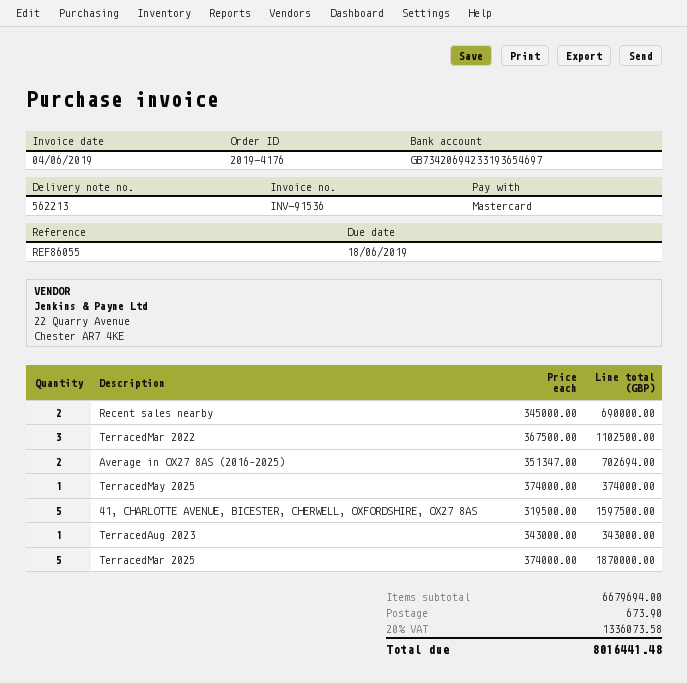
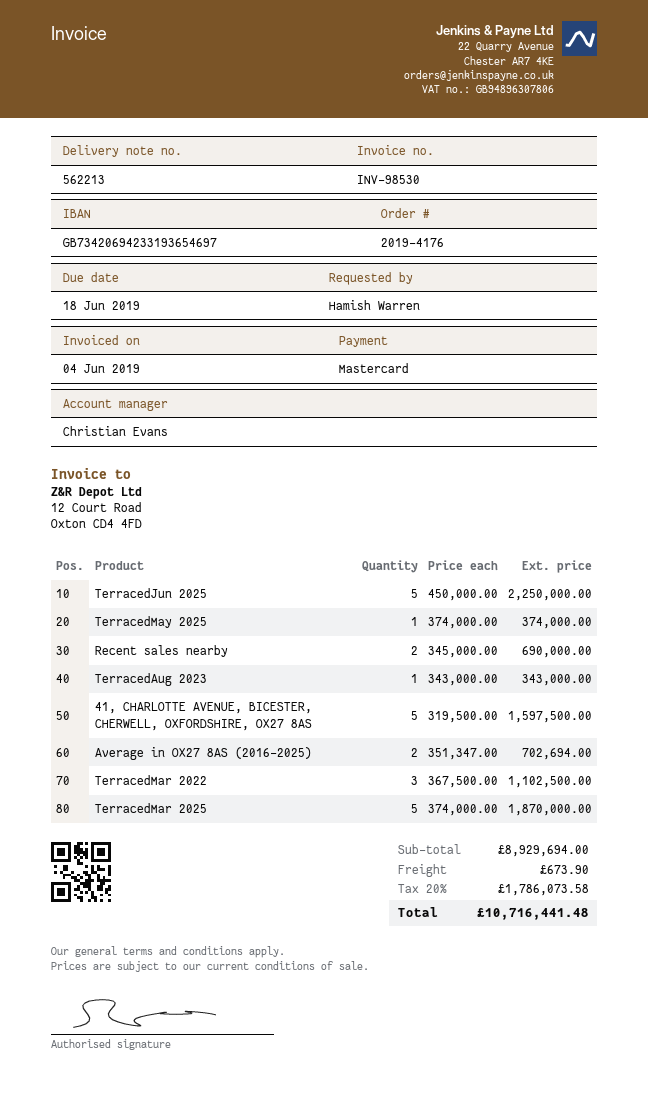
invoice number: INV-91536 -> INV-98530
TerracedJun 2025: none -> 5 x 450000.00 = 2250000.00
subtotal: 6679694.00 -> 8929694.00
tax: 20% = 1336073.58 -> 20% = 1786073.58
total: 8016441.48 -> 10716441.48

